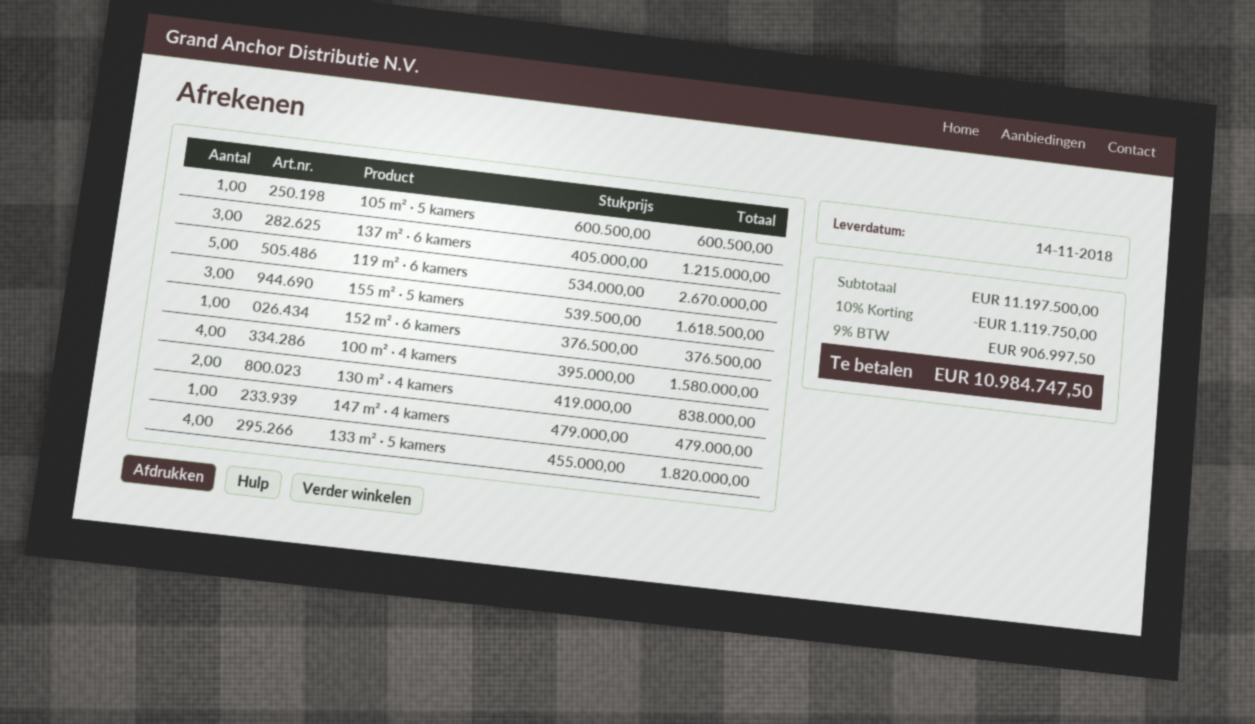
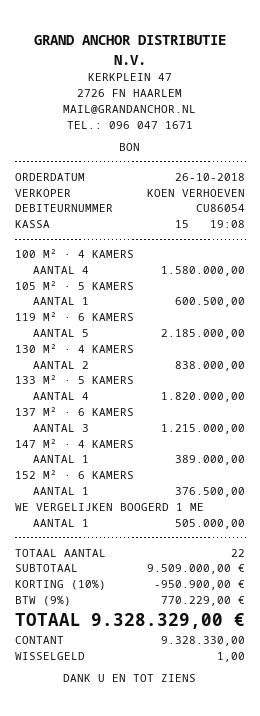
119 m² · 6 kamers: 5 for 2670000.00 -> 5 for 2185000.00
155 m² · 5 kamers: 3 for 1618500.00 -> none
147 m² · 4 kamers: 1 for 479000.00 -> 1 for 389000.00
WE VERGELIJKEN BOOGERD 1 ME: none -> 1 for 505000.00
subtotal: 11197500.00 -> 9509000.00
discount: 10% = 1119750.00 -> 10% = 950900.00
tax: 9% = 906997.50 -> 9% = 770229.00
total: 10984747.50 -> 9328329.00

